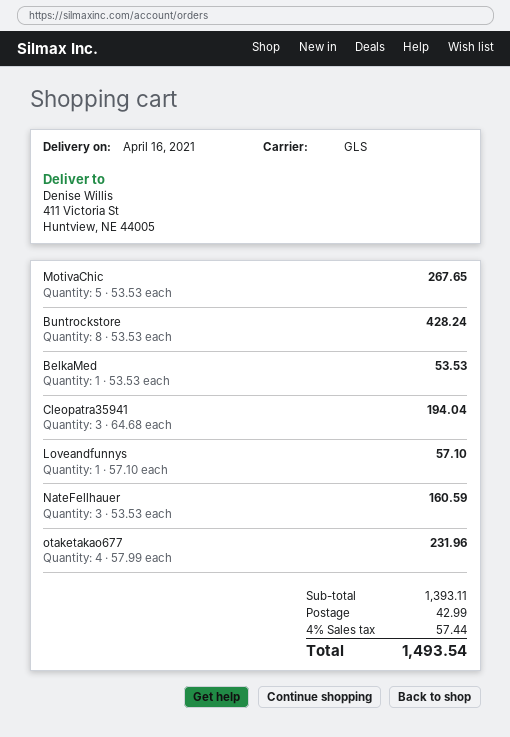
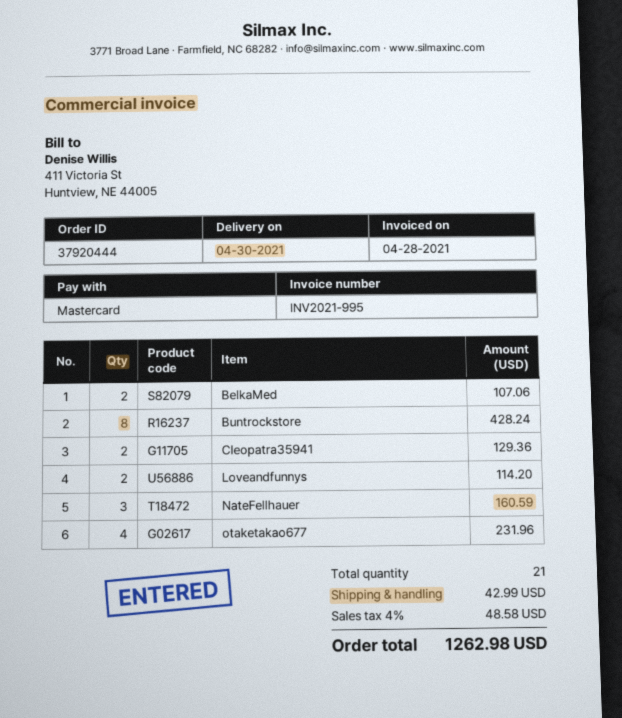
delivery date: 2021-04-16 -> 2021-04-30
MotivaChic: 5 for 267.65 -> none
BelkaMed: 1 for 53.53 -> 2 for 107.06
Cleopatra35941: 3 for 194.04 -> 2 for 129.36
Loveandfunnys: 1 for 57.10 -> 2 for 114.20
tax: 4% = 57.44 -> 4% = 48.58
total: 1493.54 -> 1262.98

